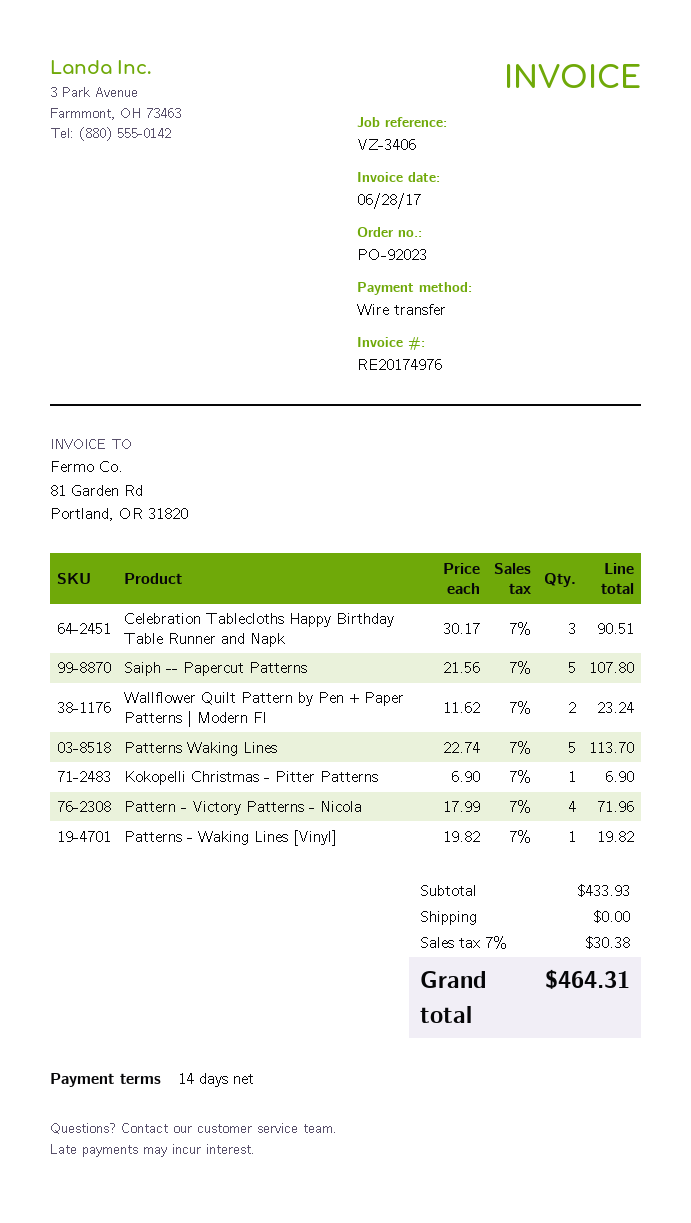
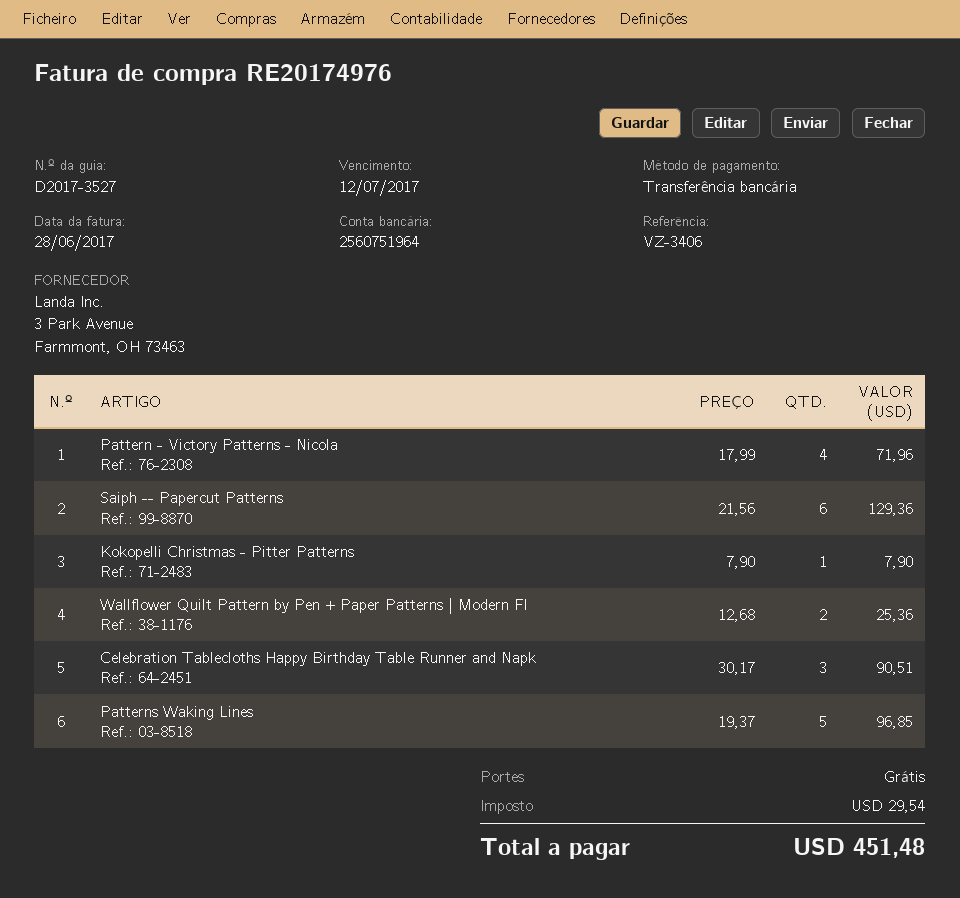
Saiph -- Papercut Patterns: 5 x 21.56 = 107.80 -> 6 x 21.56 = 129.36
Wallflower Quilt Pattern by Pen + Paper Patterns | Modern Fl: 2 x 11.62 = 23.24 -> 2 x 12.68 = 25.36
Patterns Waking Lines: 5 x 22.74 = 113.70 -> 5 x 19.37 = 96.85
Kokopelli Christmas - Pitter Patterns: 1 x 6.90 = 6.90 -> 1 x 7.90 = 7.90
Patterns - Waking Lines [Vinyl]: 1 x 19.82 = 19.82 -> none
tax: 30.38 -> 29.54
total: 464.31 -> 451.48

